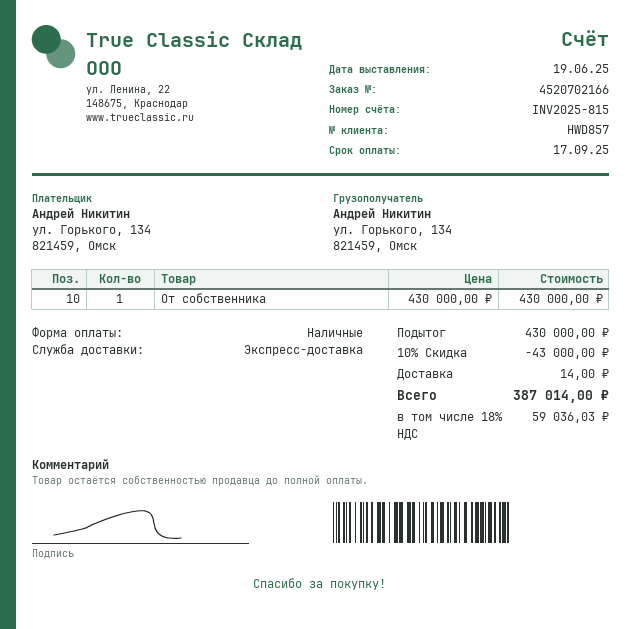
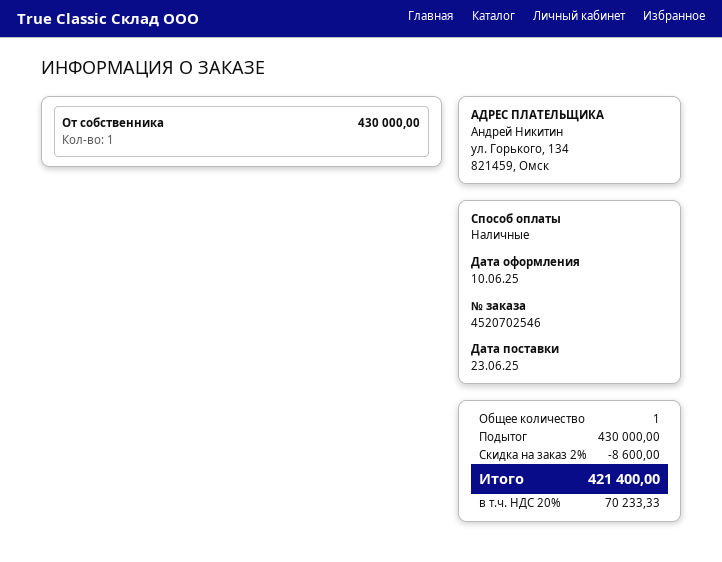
order number: 4520702166 -> 4520702546
discount: 10% = 43000.00 -> 2% = 8600.00
shipping: 14.00 -> none
tax: 18% = 59036.03 -> 20% = 70233.33
total: 387014.00 -> 421400.00

